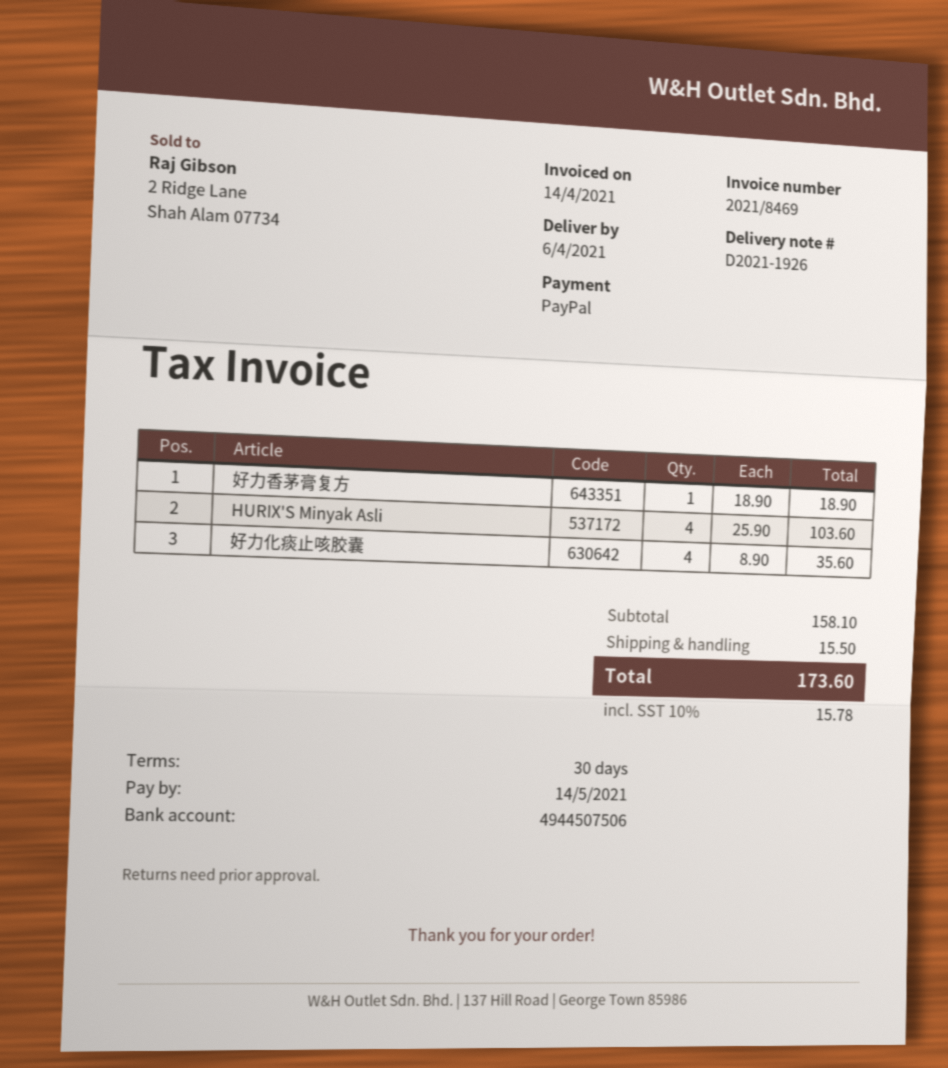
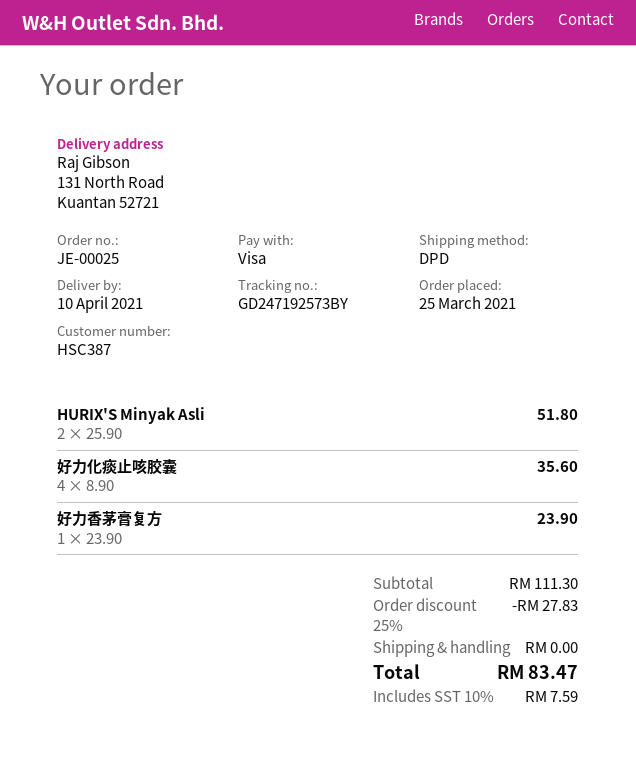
delivery date: 2021-04-06 -> 2021-04-10
payment method: PayPal -> Visa
好力香茅膏复方: 1 x 18.90 = 18.90 -> 1 x 23.90 = 23.90
HURIX'S Minyak Asli: 4 x 25.90 = 103.60 -> 2 x 25.90 = 51.80
subtotal: 158.10 -> 111.30
discount: none -> 25% = 27.83
shipping: 15.50 -> 0.00
tax: 10% = 15.78 -> 10% = 7.59
total: 173.60 -> 83.47

